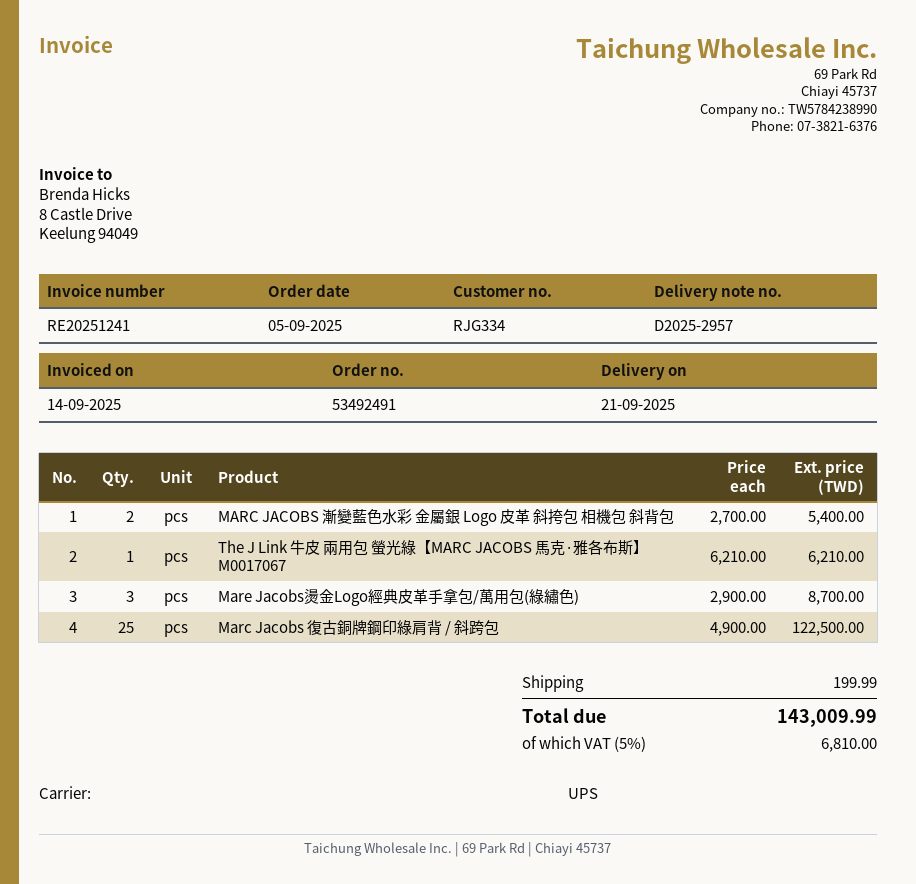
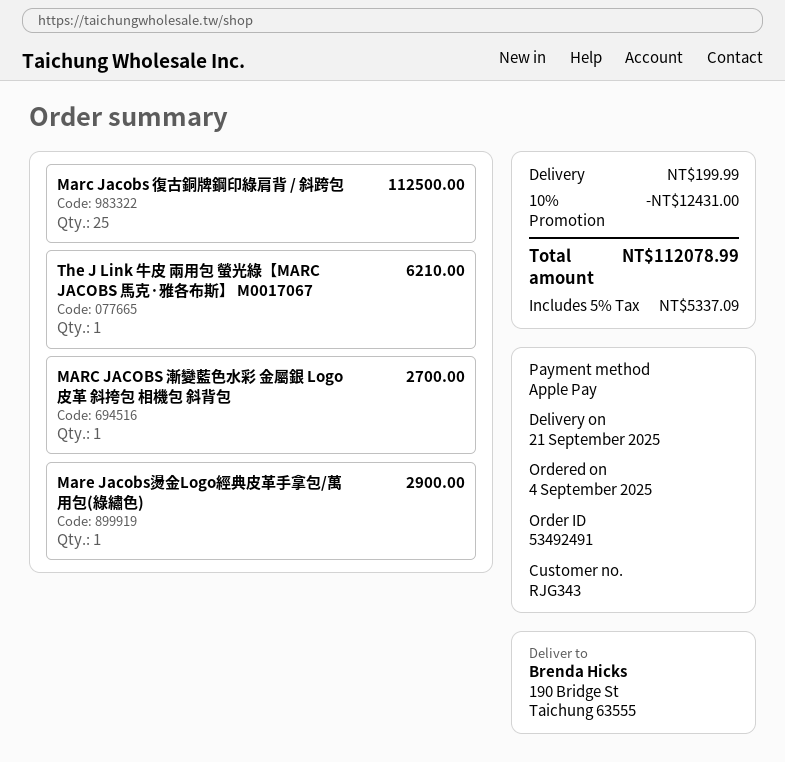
order date: 2025-09-05 -> 2025-09-04
customer number: RJG334 -> RJG343
MARC JACOBS 漸變藍色水彩 金屬銀 Logo 皮革 斜挎包 相機包 斜背包: 2 for 5400.00 -> 1 for 2700.00
Mare Jacobs燙金Logo經典皮革手拿包/萬用包(綠繡色): 3 for 8700.00 -> 1 for 2900.00
Marc Jacobs 復古銅牌鋼印綠肩背 / 斜跨包: 25 for 122500.00 -> 25 for 112500.00
discount: none -> 10% = 12431.00
tax: 5% = 6810.00 -> 5% = 5337.09
total: 143009.99 -> 112078.99

